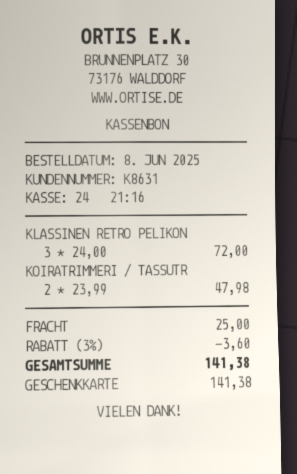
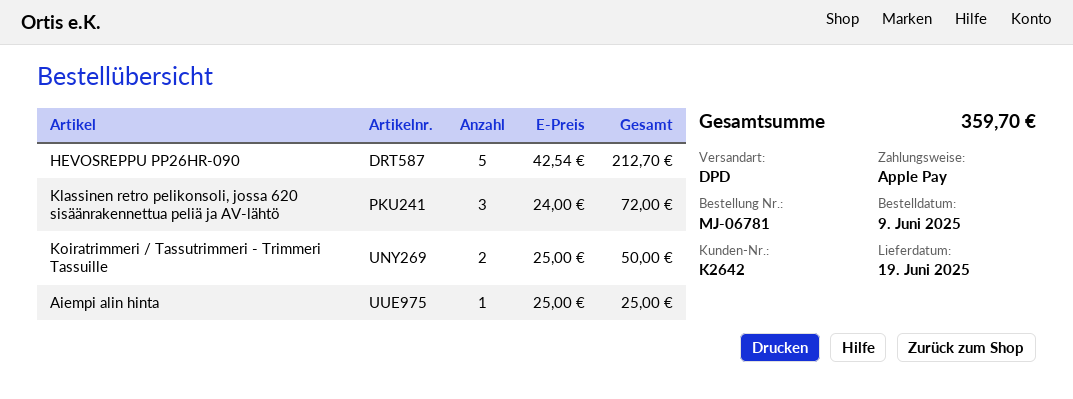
order date: 2025-06-08 -> 2025-06-09
customer number: K8631 -> K2642
payment method: gift card -> Apple Pay
KOIRATRIMMERI / TASSUTR: 2 x 23.99 = 47.98 -> 2 x 25.00 = 50.00
HEVOSREPPU PP26HR-090: none -> 5 x 42.54 = 212.70
Aiempi alin hinta: none -> 1 x 25.00 = 25.00
discount: 3% = 3.60 -> none
shipping: 25.00 -> none
total: 141.38 -> 359.70

